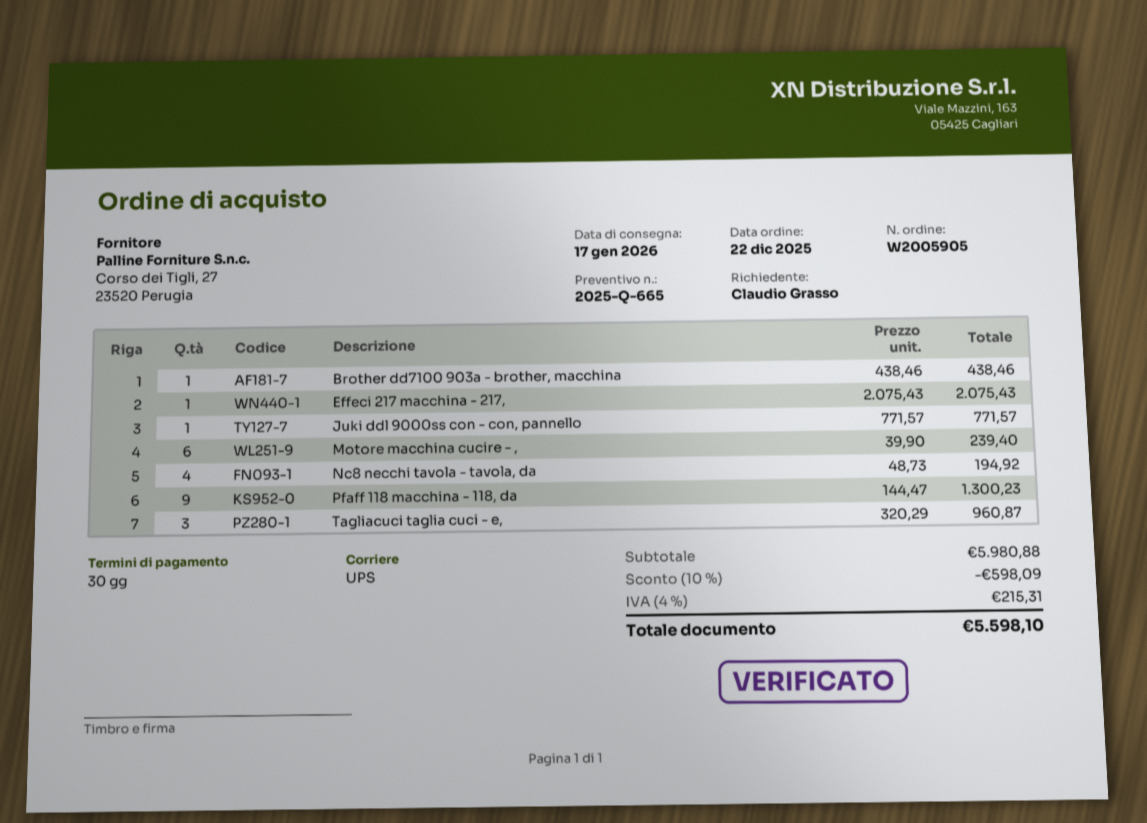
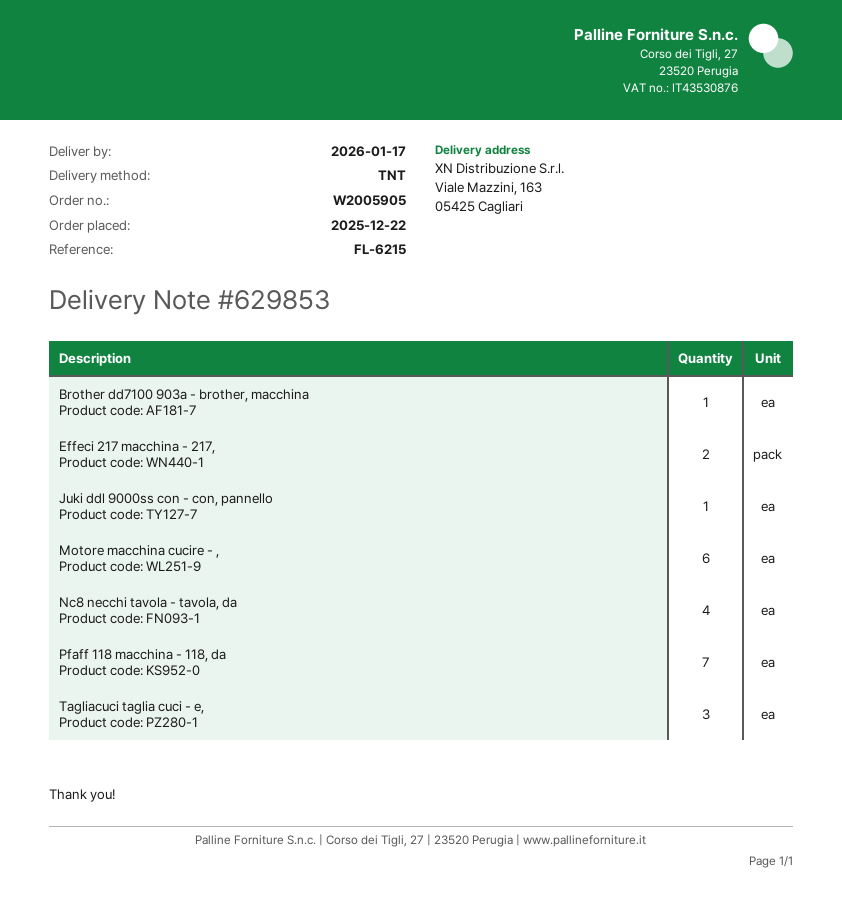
shipping method: UPS -> TNT
Effeci 217 macchina - 217,: 1 -> 2
Pfaff 118 macchina - 118, da: 9 -> 7

